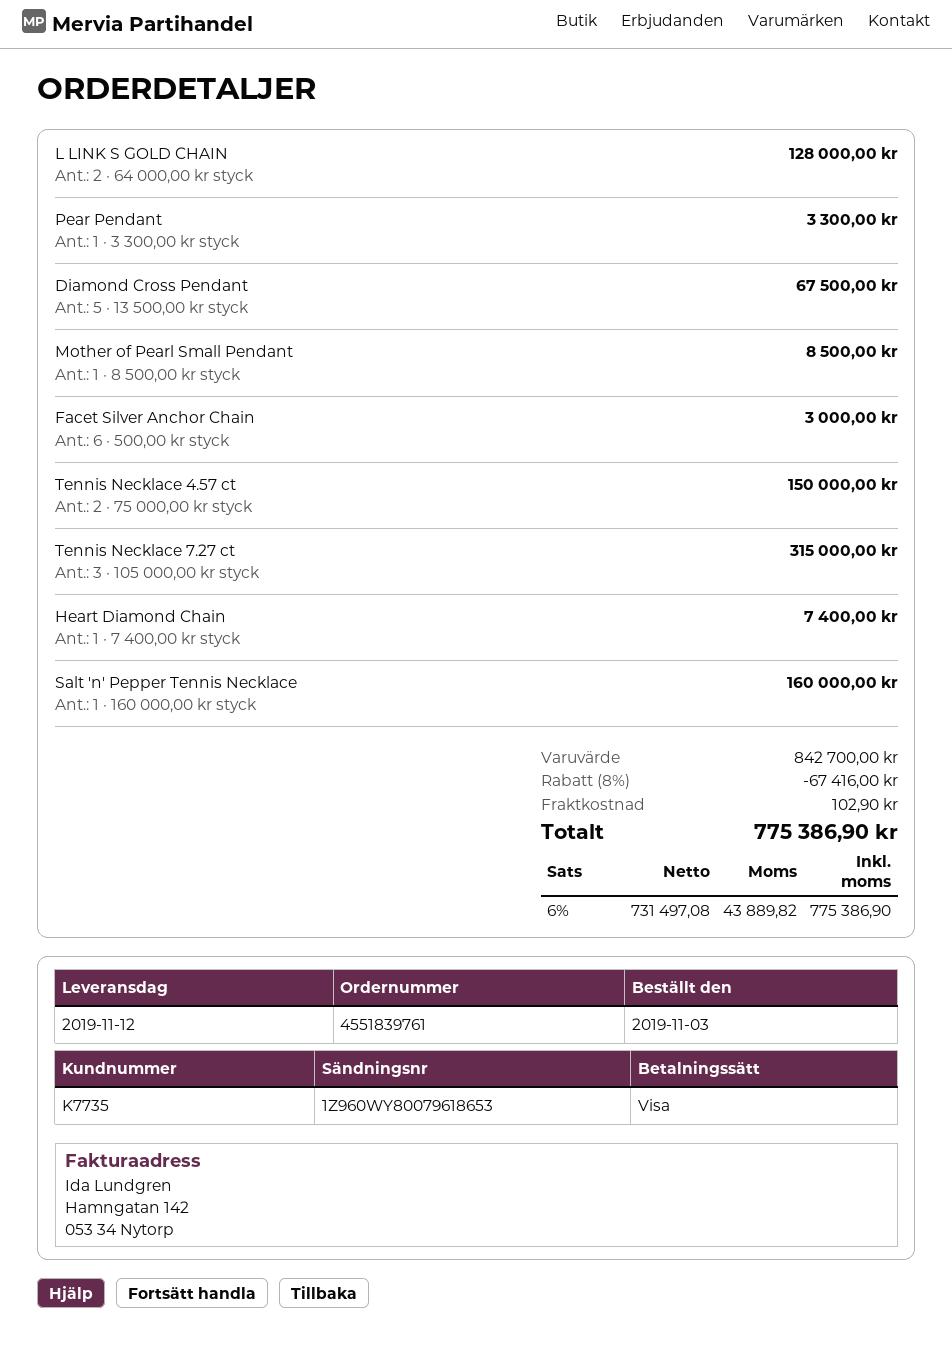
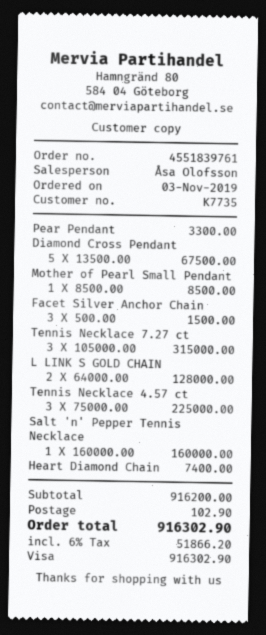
Facet Silver Anchor Chain: 6 x 500.00 = 3000.00 -> 3 x 500.00 = 1500.00
Tennis Necklace 4.57 ct: 2 x 75000.00 = 150000.00 -> 3 x 75000.00 = 225000.00
subtotal: 842700.00 -> 916200.00
discount: 8% = 67416.00 -> none
tax: 6% = 43889.82 -> 6% = 51866.20
total: 775386.90 -> 916302.90

